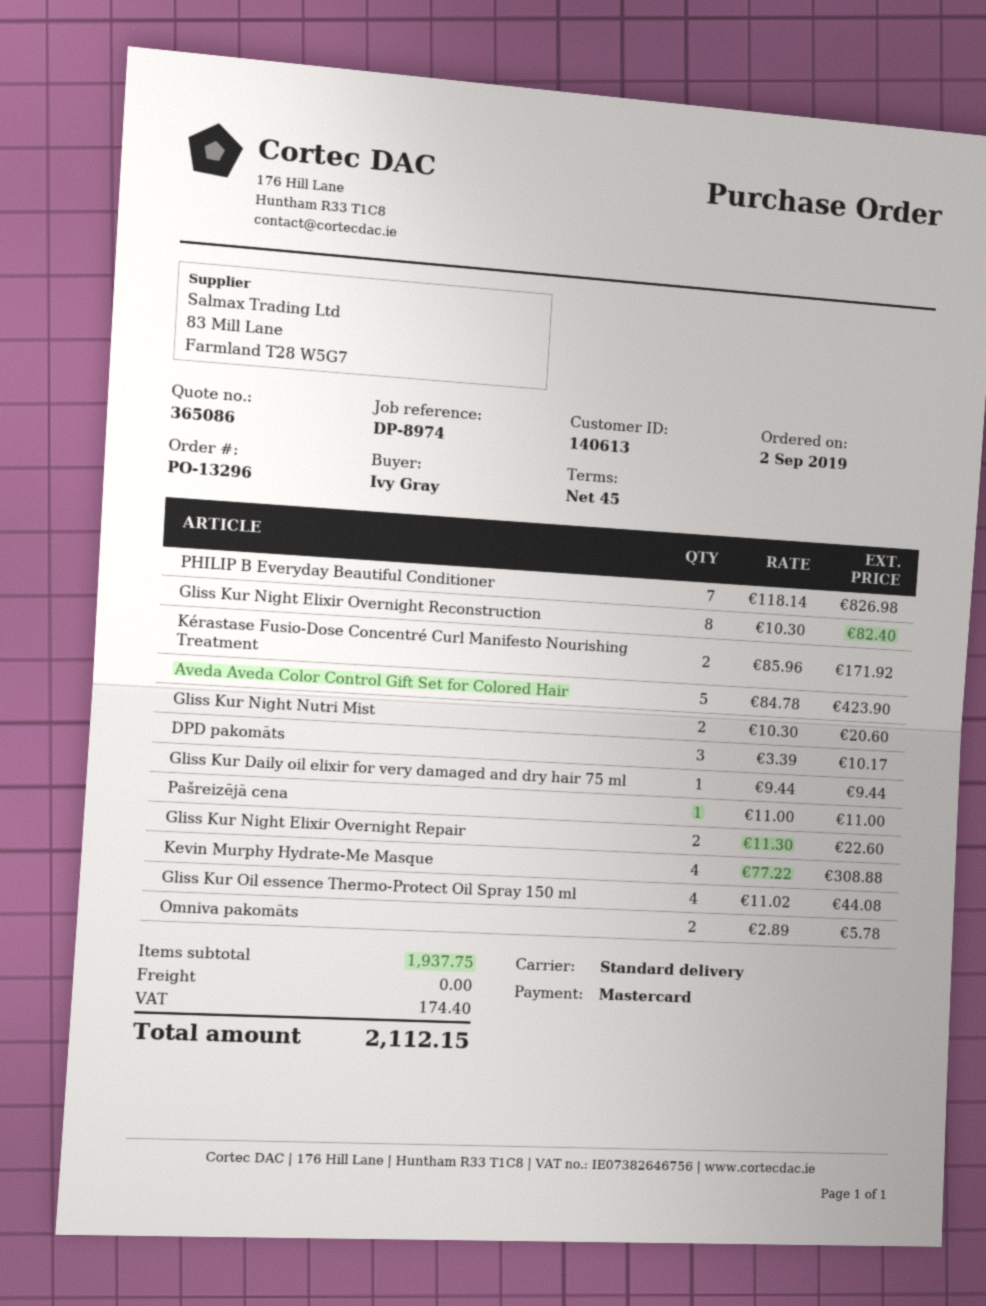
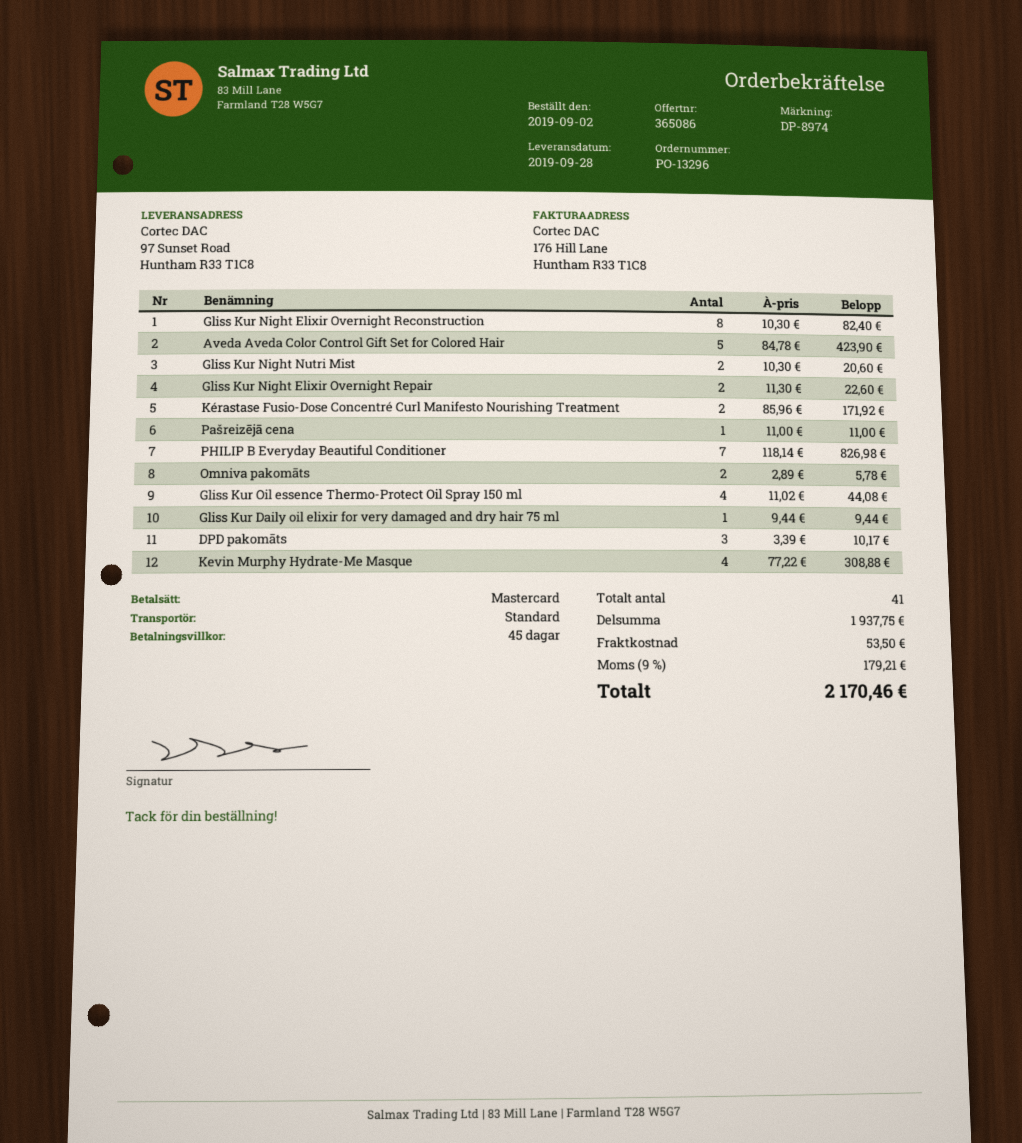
shipping: 0.00 -> 53.50
tax: 174.40 -> 179.21
total: 2112.15 -> 2170.46

